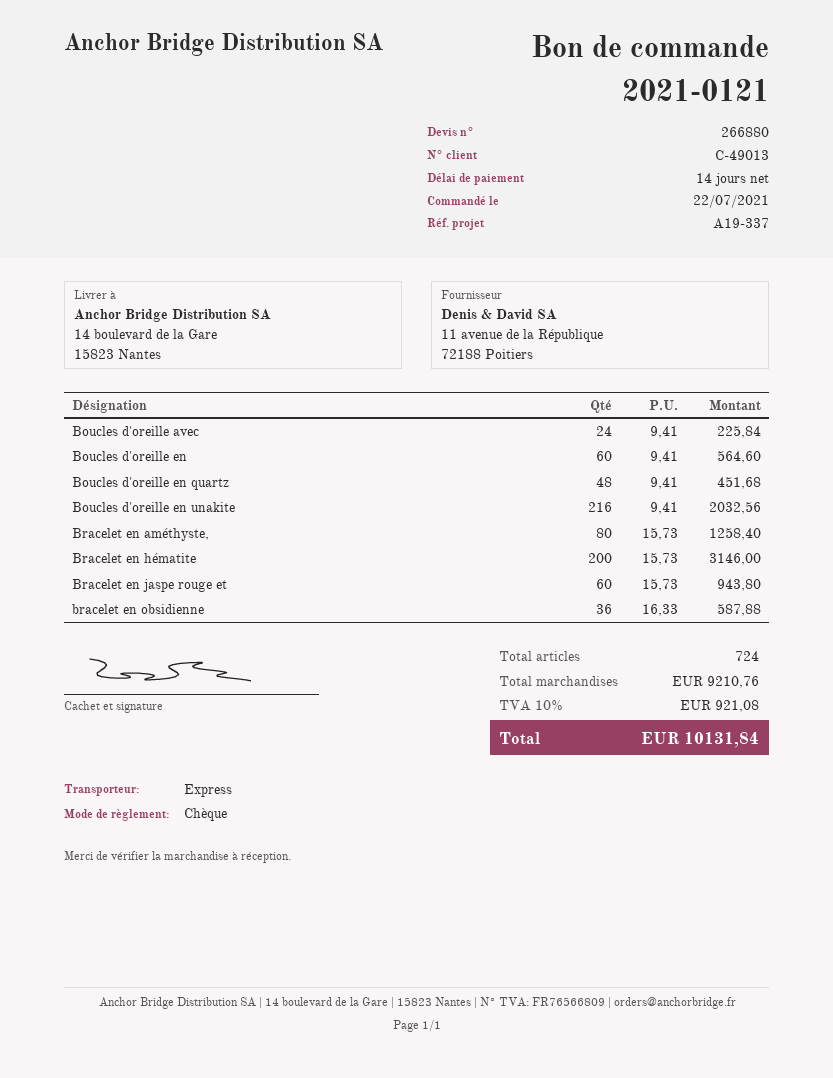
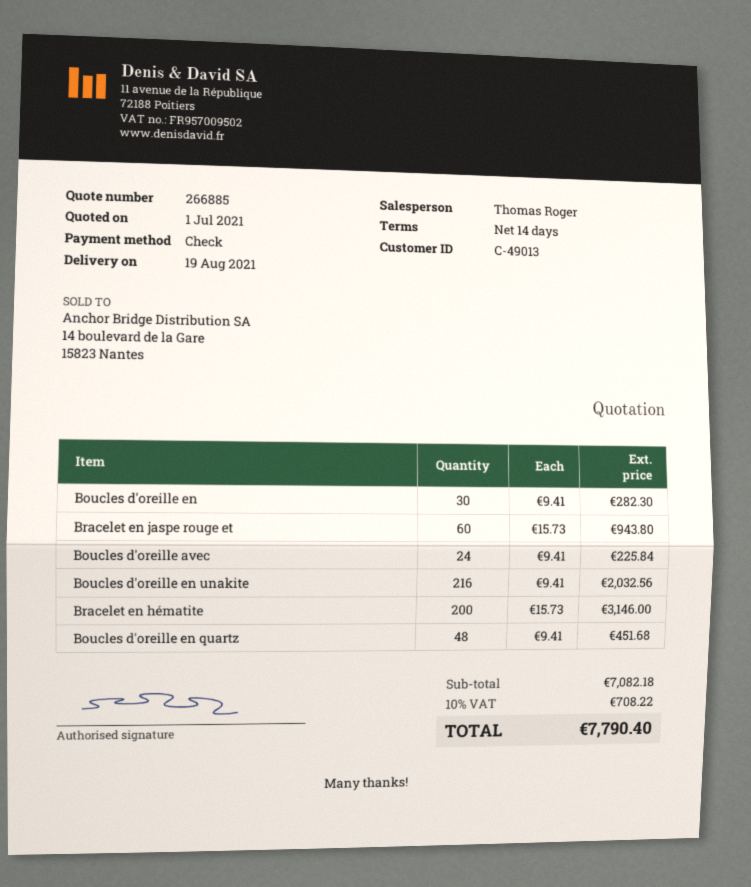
quote number: 266880 -> 266885
Boucles d'oreille en: 60 x 9.41 = 564.60 -> 30 x 9.41 = 282.30
Bracelet en améthyste,: 80 x 15.73 = 1258.40 -> none
bracelet en obsidienne: 36 x 16.33 = 587.88 -> none
subtotal: 9210.76 -> 7082.18
tax: 10% = 921.08 -> 10% = 708.22
total: 10131.84 -> 7790.40

